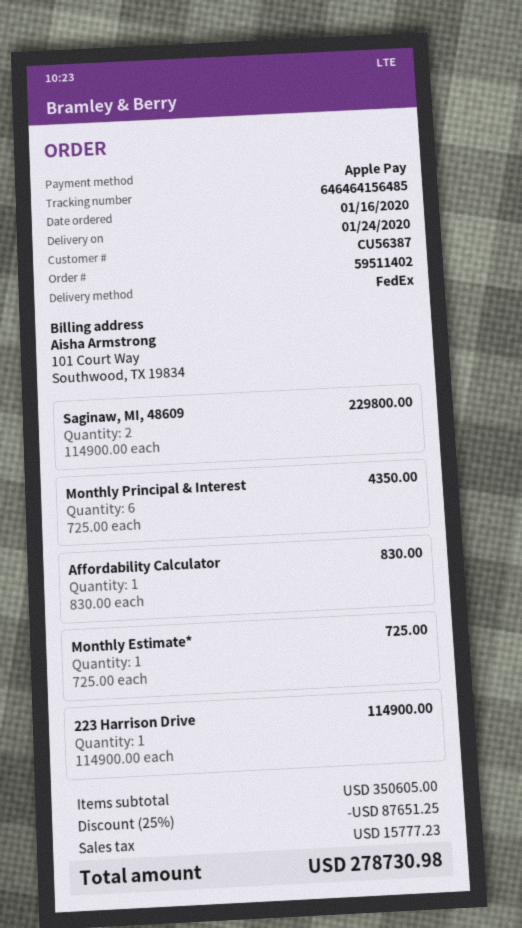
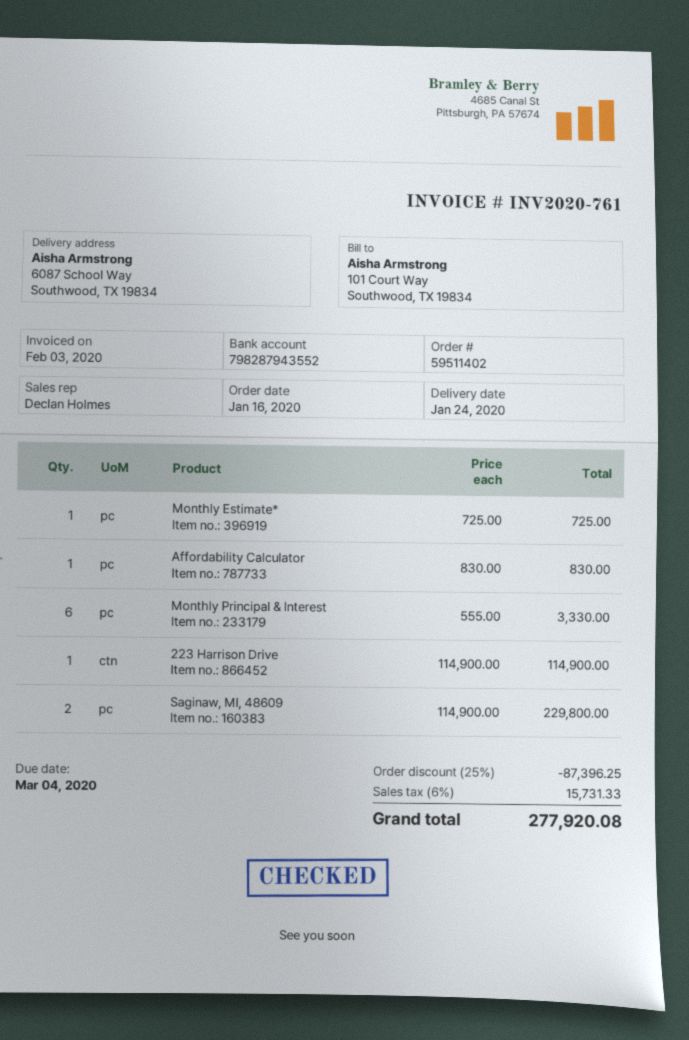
Monthly Principal & Interest: 6 x 725.00 = 4350.00 -> 6 x 555.00 = 3330.00
discount: 25% = 87651.25 -> 25% = 87396.25
tax: 15777.23 -> 15731.33
total: 278730.98 -> 277920.08

